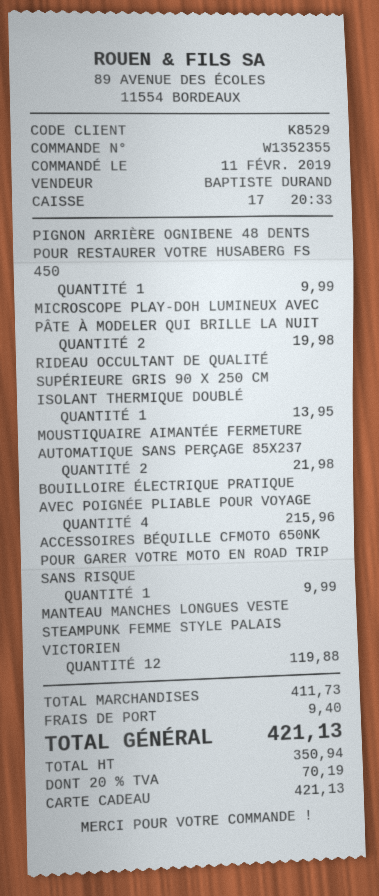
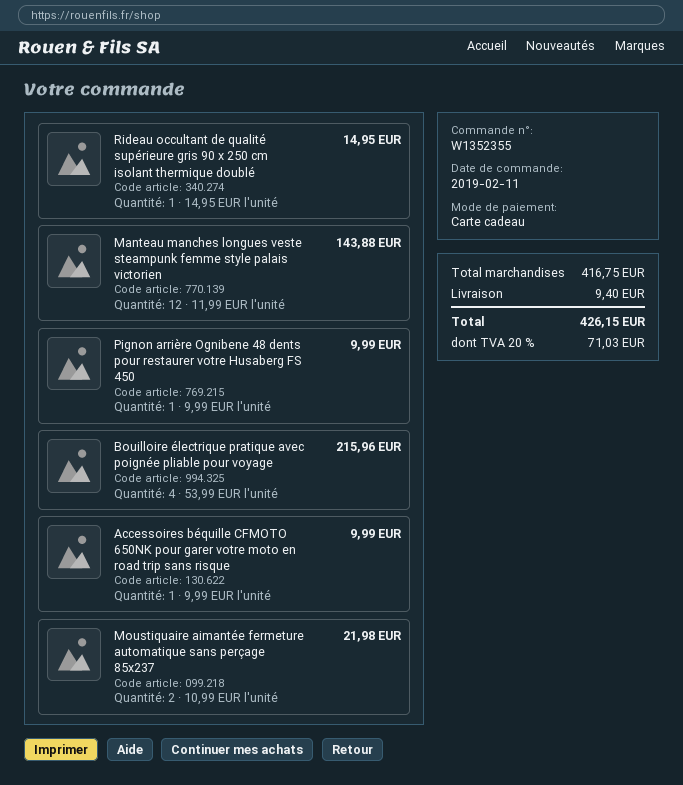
MICROSCOPE PLAY-DOH LUMINEUX AVEC PÂTE À MODELER QUI BRILLE LA NUIT: 2 for 19.98 -> none
RIDEAU OCCULTANT DE QUALITÉ SUPÉRIEURE GRIS 90 X 250 CM ISOLANT THERMIQUE DOUBLÉ: 1 for 13.95 -> 1 for 14.95
MANTEAU MANCHES LONGUES VESTE STEAMPUNK FEMME STYLE PALAIS VICTORIEN: 12 for 119.88 -> 12 for 143.88
subtotal: 411.73 -> 416.75
tax: 20% = 70.19 -> 20% = 71.03
total: 421.13 -> 426.15

